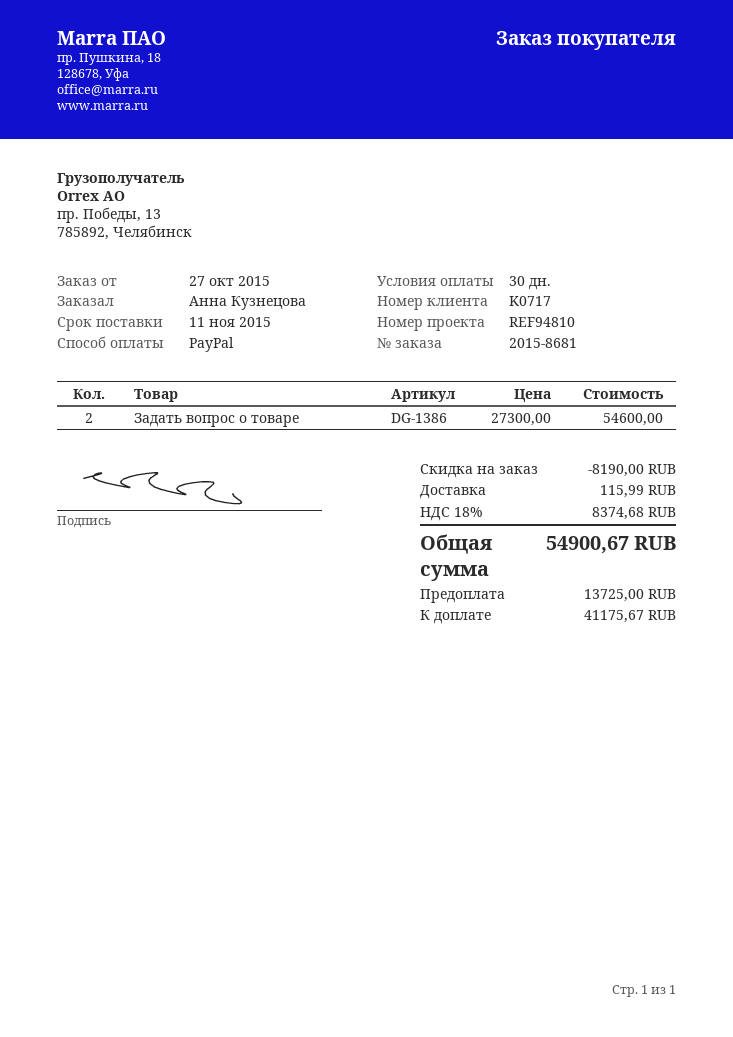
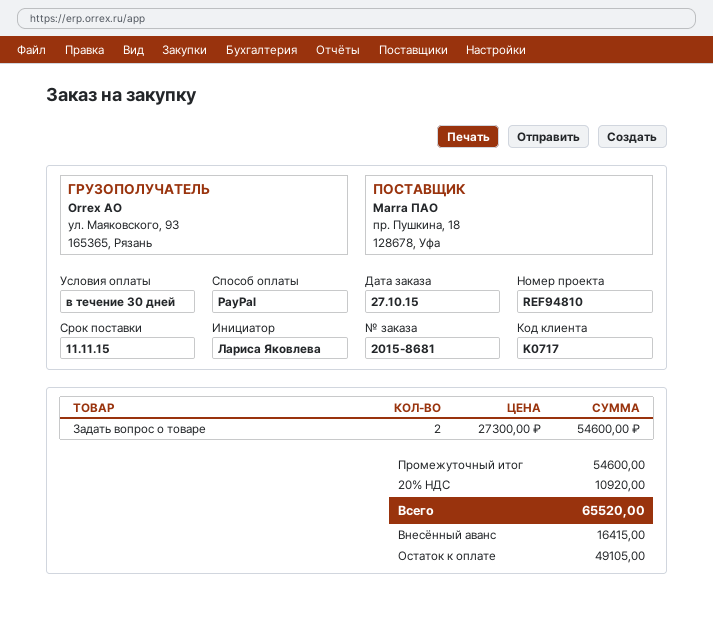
ordered by: Анна Кузнецова -> Лариса Яковлева
ship to: пр. Победы, 13, 785892, Челябинск -> ул. Маяковского, 93, 165365, Рязань
discount: 8190.00 -> none
shipping: 115.99 -> none
tax: 18% = 8374.68 -> 20% = 10920.00
total: 54900.67 -> 65520.00
deposit: 13725.00 -> 16415.00
balance: 41175.67 -> 49105.00

